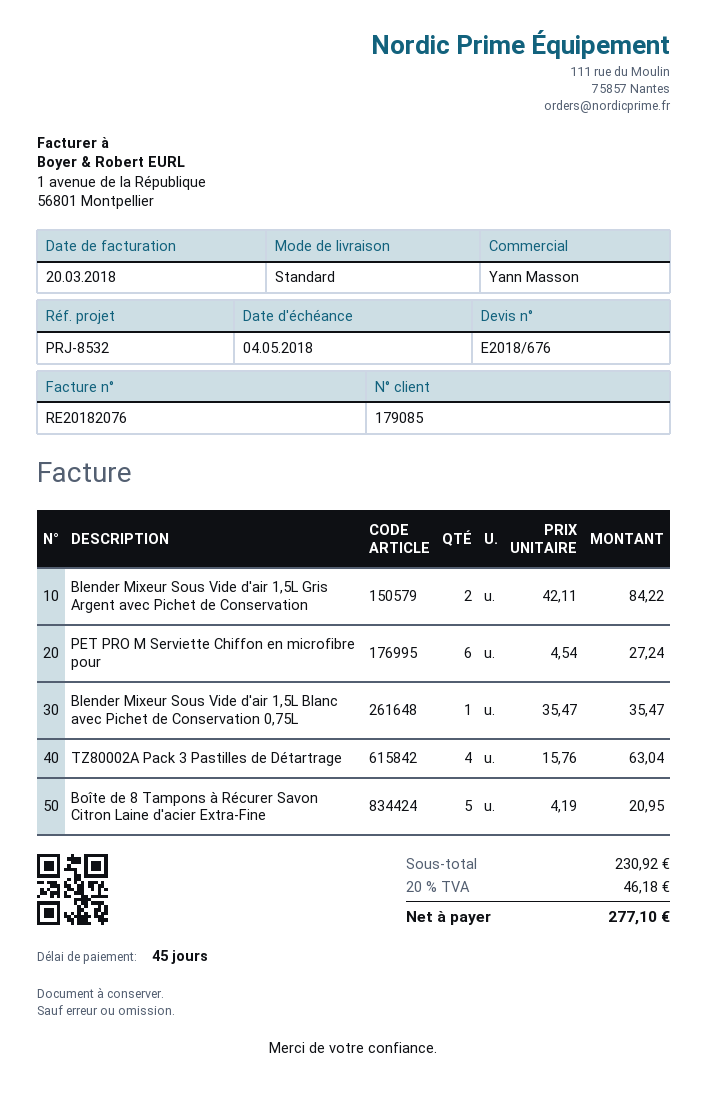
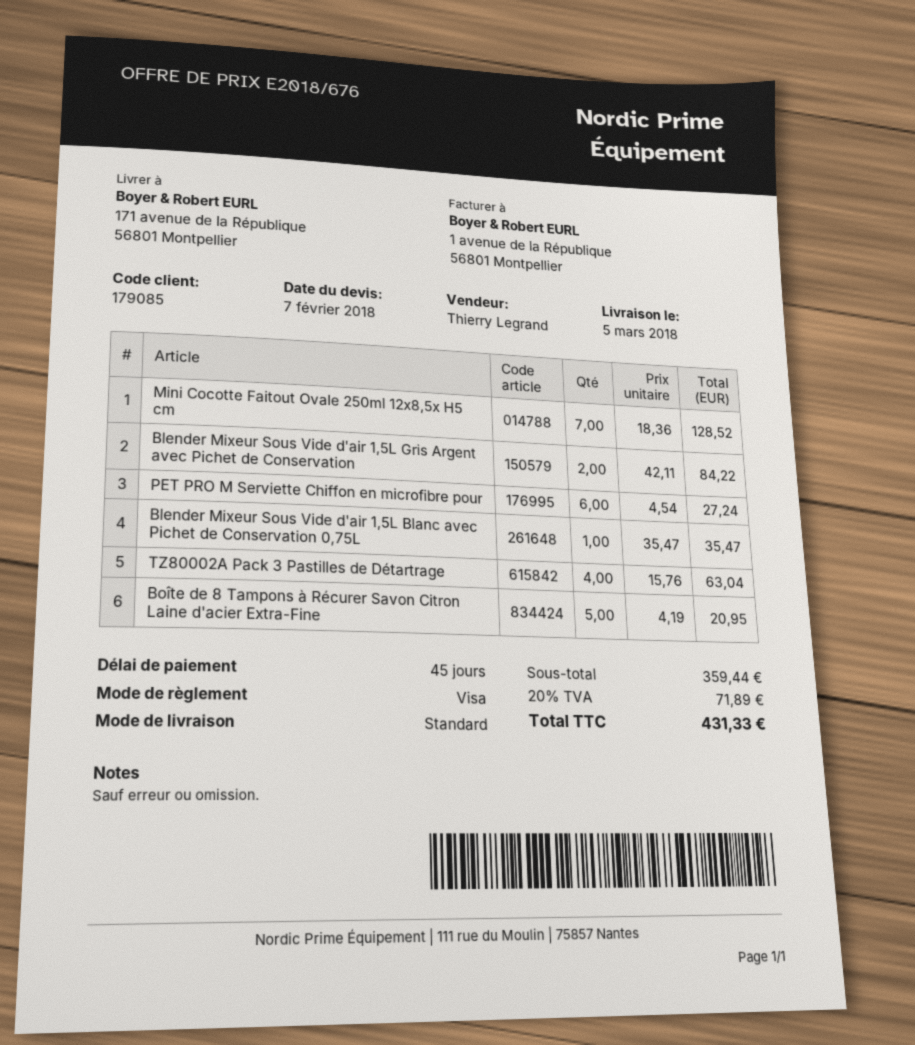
sales rep: Yann Masson -> Thierry Legrand
Mini Cocotte Faitout Ovale 250ml 12x8,5x H5 cm: none -> 7 x 18.36 = 128.52
subtotal: 230.92 -> 359.44
tax: 20% = 46.18 -> 20% = 71.89
total: 277.10 -> 431.33

